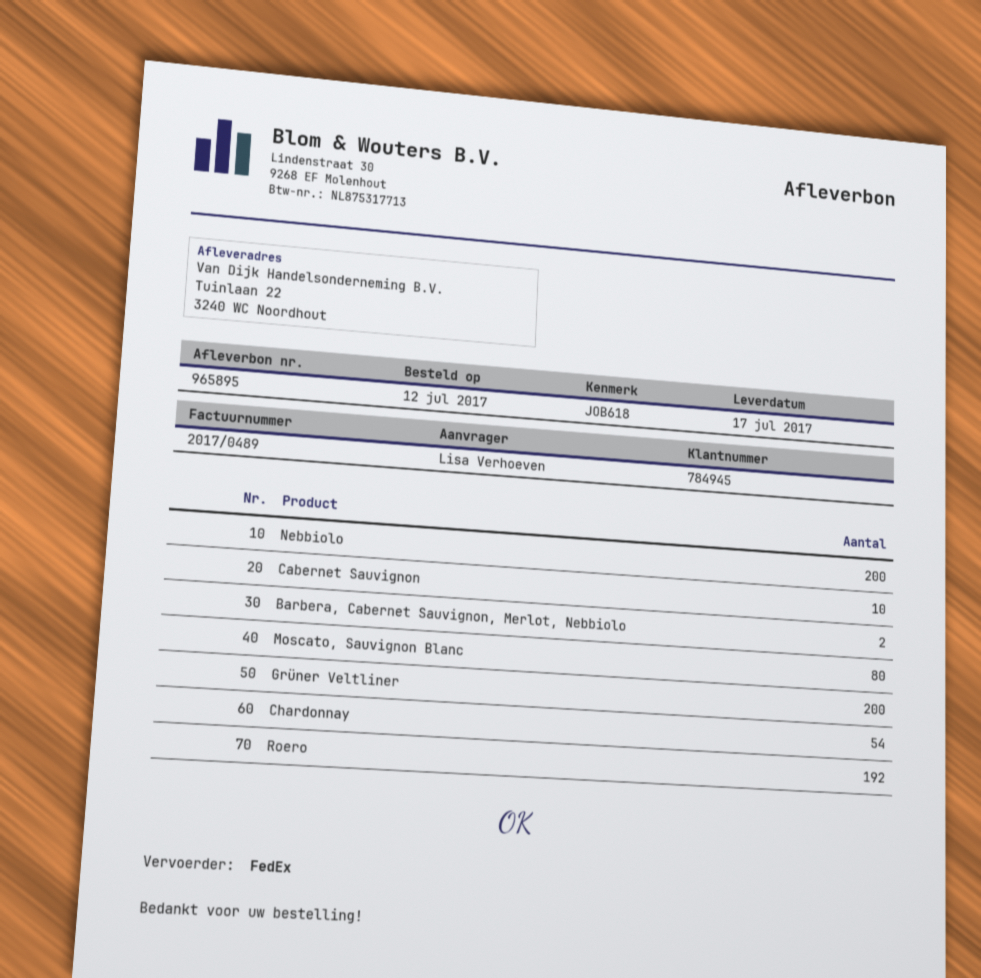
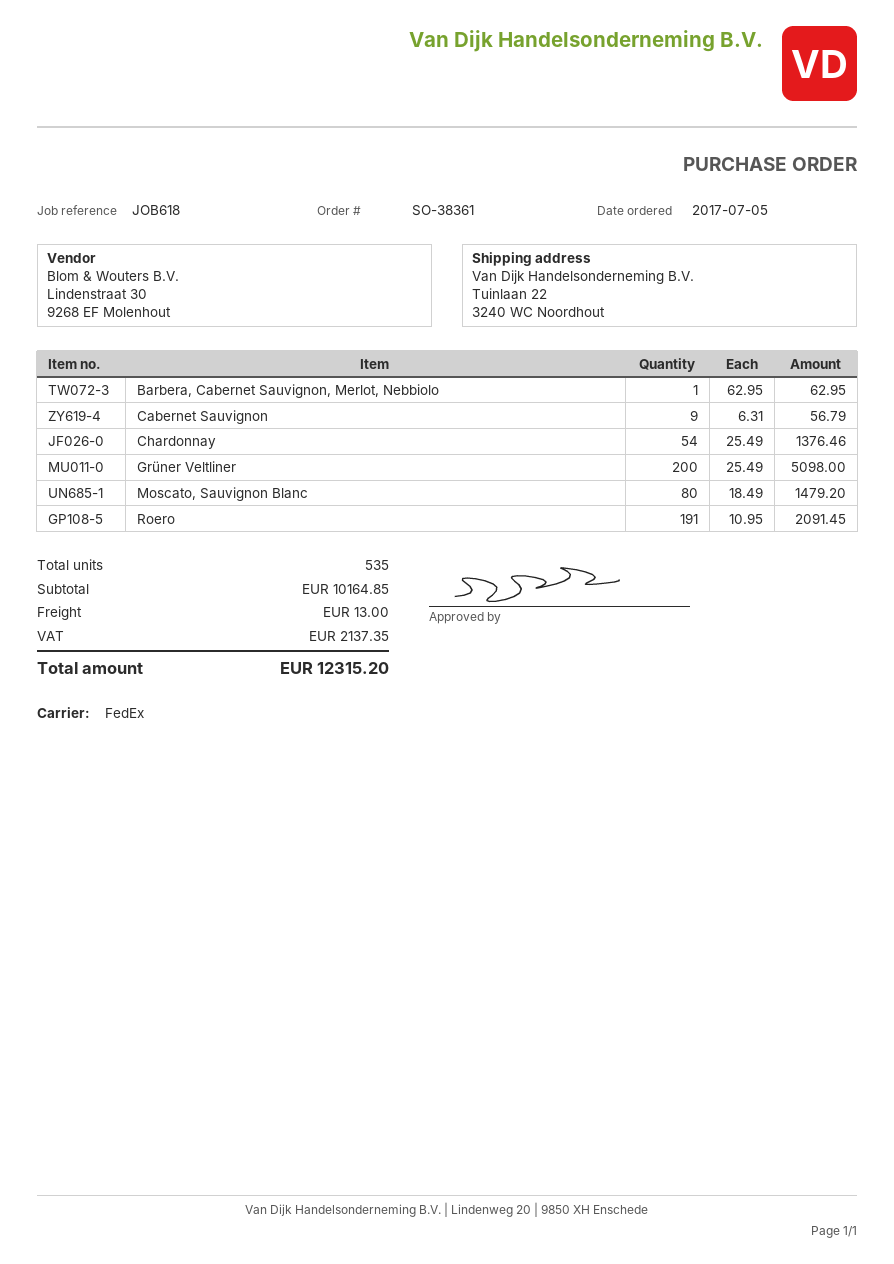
order date: 2017-07-12 -> 2017-07-05
Nebbiolo: 200 -> none
Cabernet Sauvignon: 10 -> 9
Barbera, Cabernet Sauvignon, Merlot, Nebbiolo: 2 -> 1
Roero: 192 -> 191

